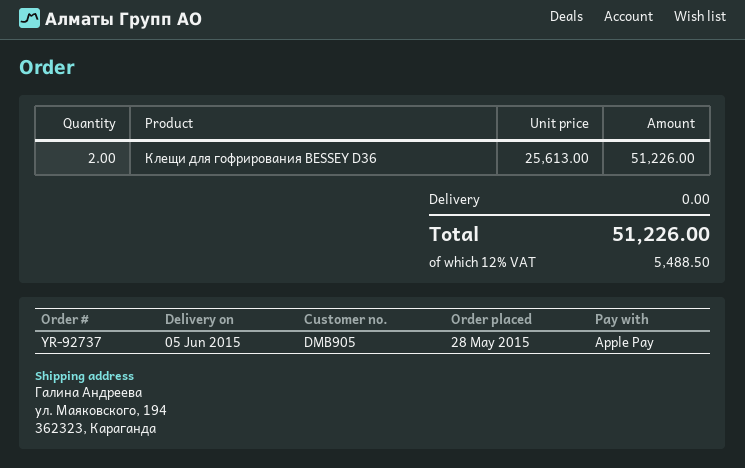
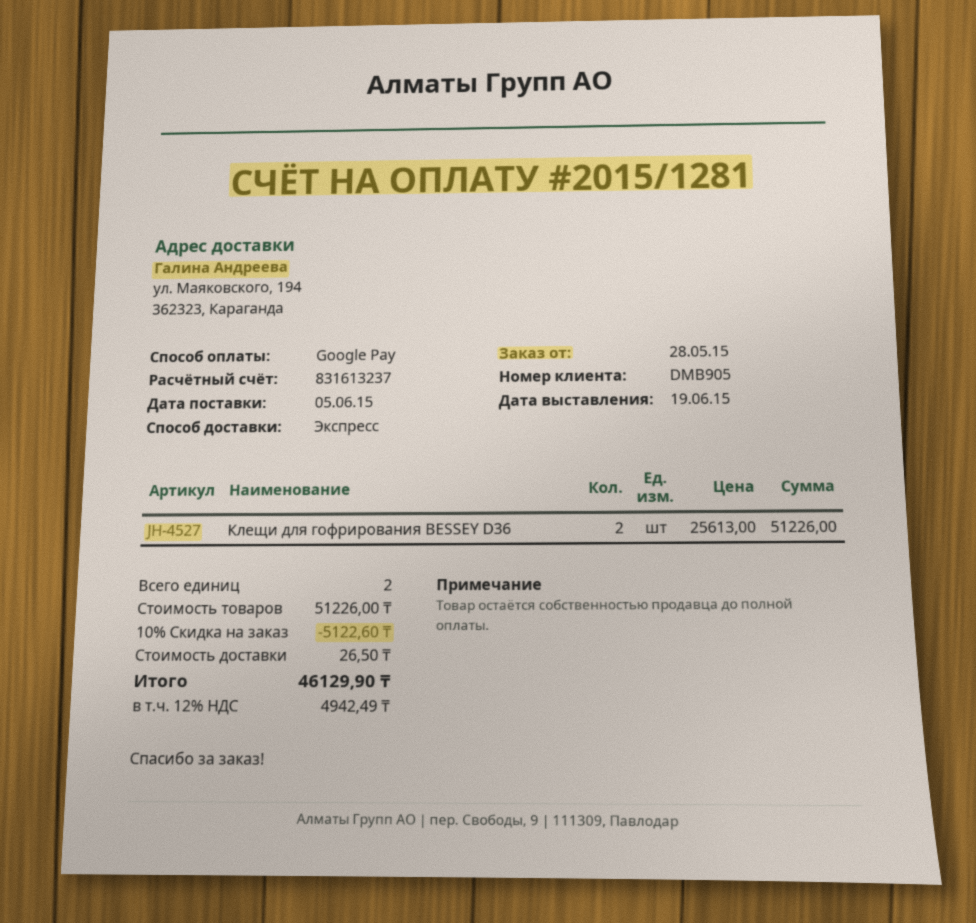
payment method: Apple Pay -> Google Pay
discount: none -> 10% = 5122.60
shipping: 0.00 -> 26.50
tax: 12% = 5488.50 -> 12% = 4942.49
total: 51226.00 -> 46129.90

